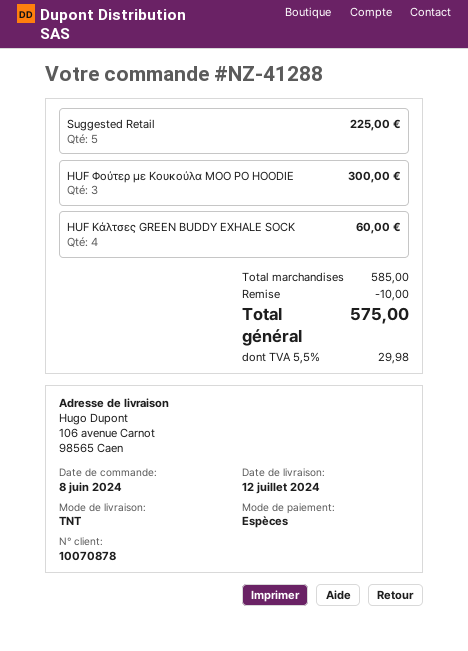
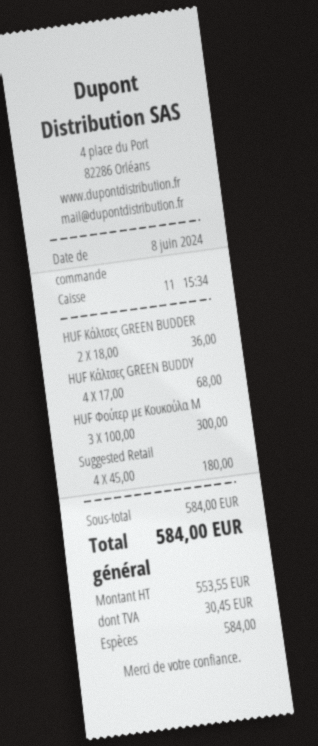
Suggested Retail: 5 for 225.00 -> 4 for 180.00
HUF Κάλτσες GREEN BUDDY EXHALE SOCK: 4 for 60.00 -> 4 for 68.00
HUF Κάλτσες GREEN BUDDER: none -> 2 for 36.00
subtotal: 585.00 -> 584.00
discount: 10.00 -> none
tax: 29.98 -> 30.45
total: 575.00 -> 584.00

